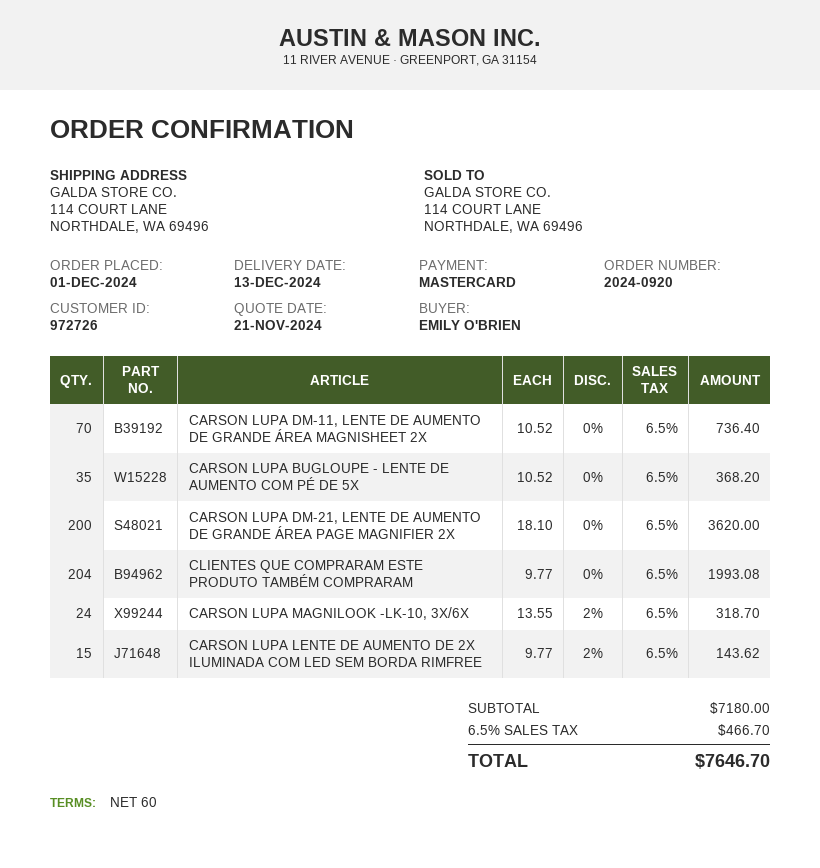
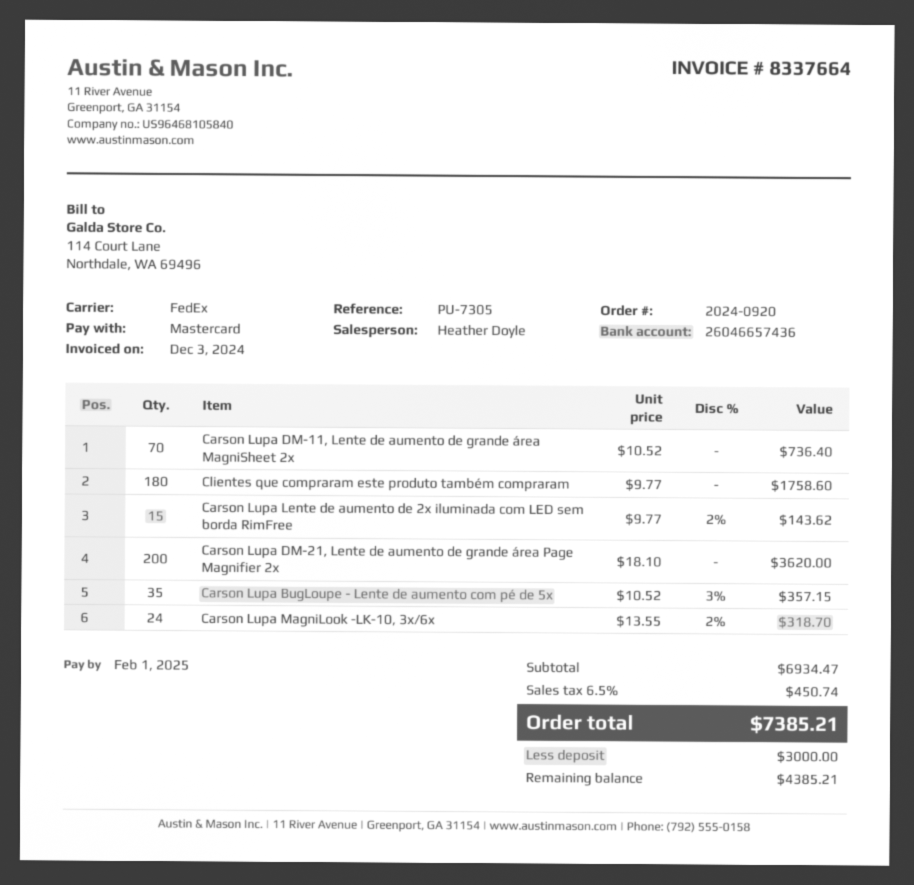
CARSON LUPA BUGLOUPE - LENTE DE AUMENTO COM PÉ DE 5X: 35 x 10.52 = 368.20 -> 35 x 10.52 - 3% = 357.15
CLIENTES QUE COMPRARAM ESTE PRODUTO TAMBÉM COMPRARAM: 204 x 9.77 = 1993.08 -> 180 x 9.77 = 1758.60
subtotal: 7180.00 -> 6934.47
tax: 6.5% = 466.70 -> 6.5% = 450.74
total: 7646.70 -> 7385.21

